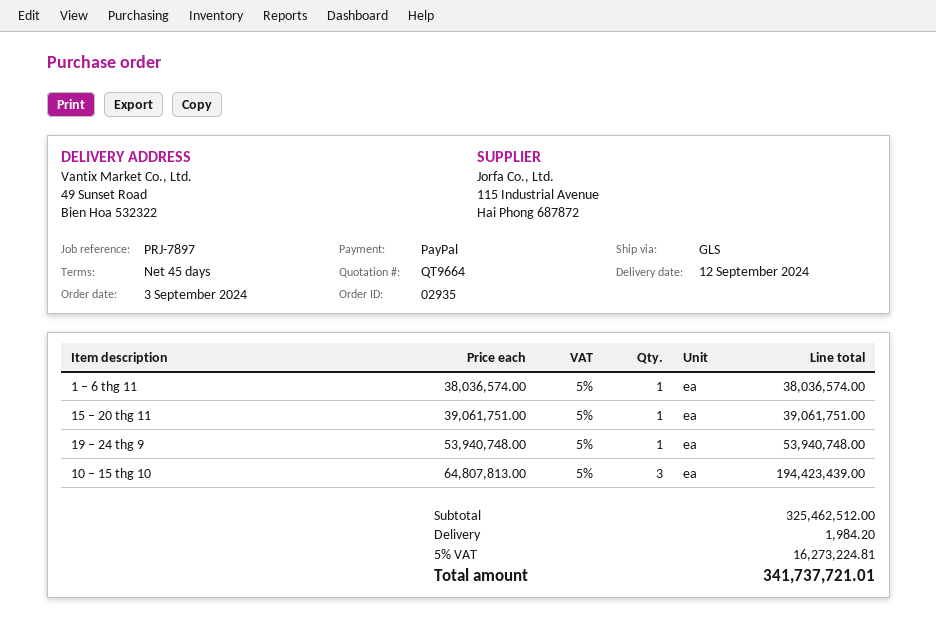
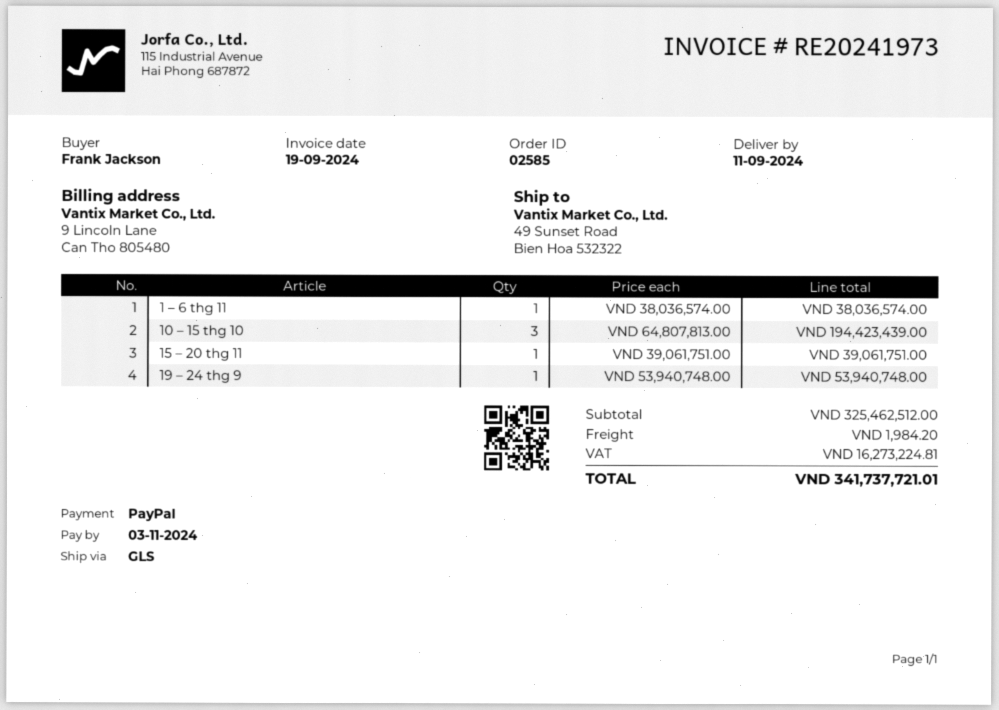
order number: 02935 -> 02585
delivery date: 2024-09-12 -> 2024-09-11

